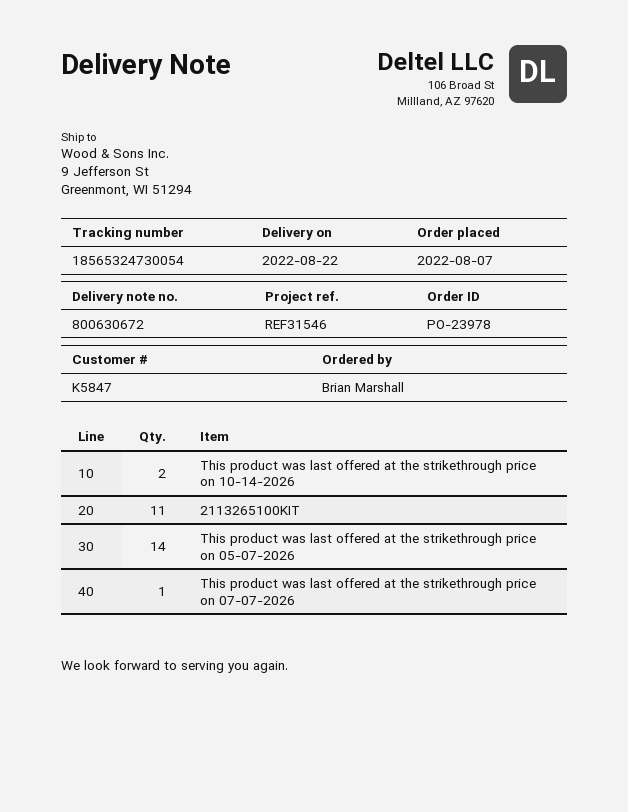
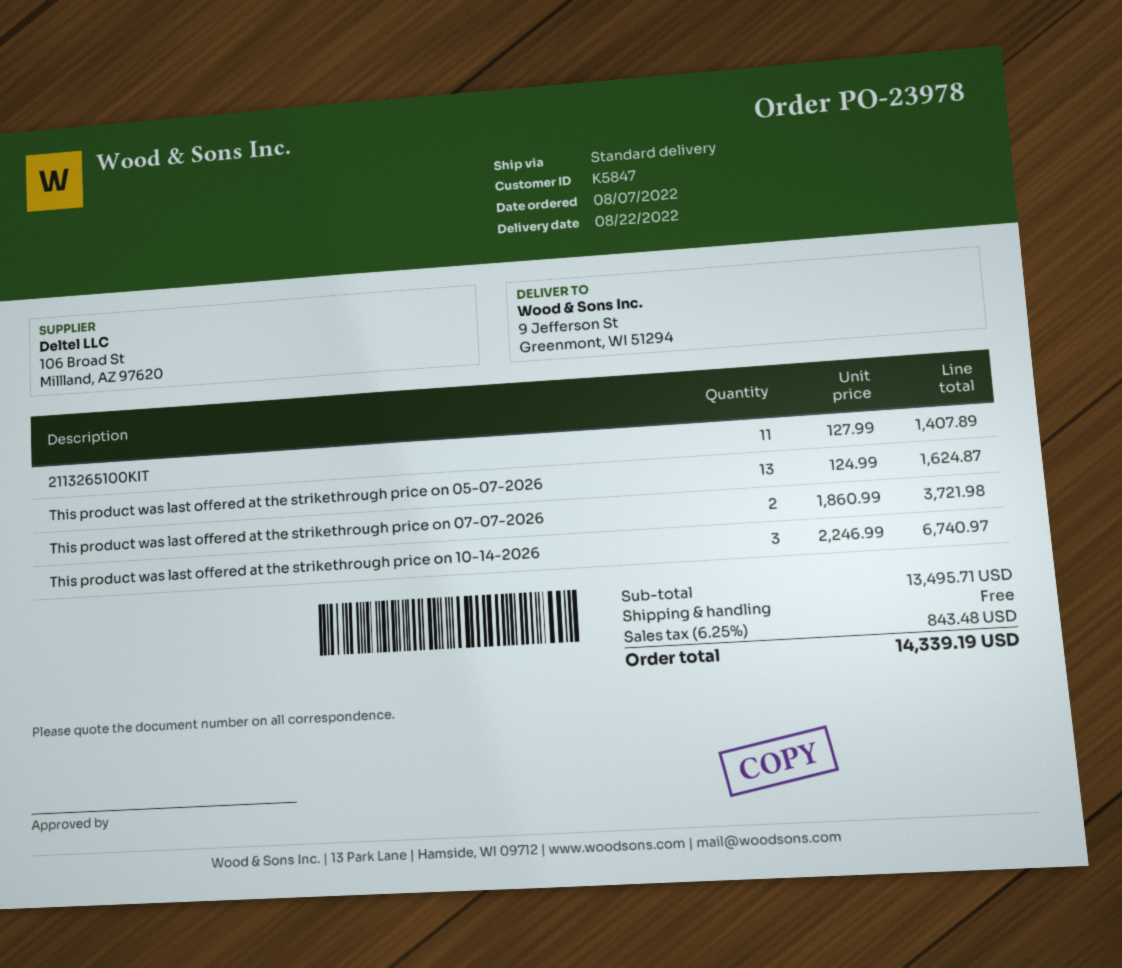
This product was last offered at the strikethrough price on 10-14-2026: 2 -> 3
This product was last offered at the strikethrough price on 05-07-2026: 14 -> 13
This product was last offered at the strikethrough price on 07-07-2026: 1 -> 2

